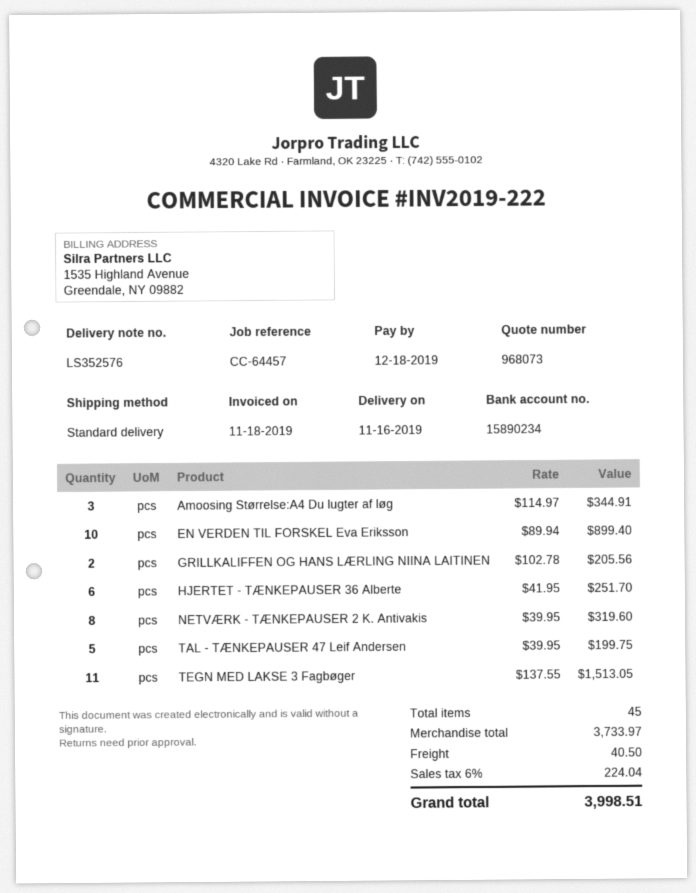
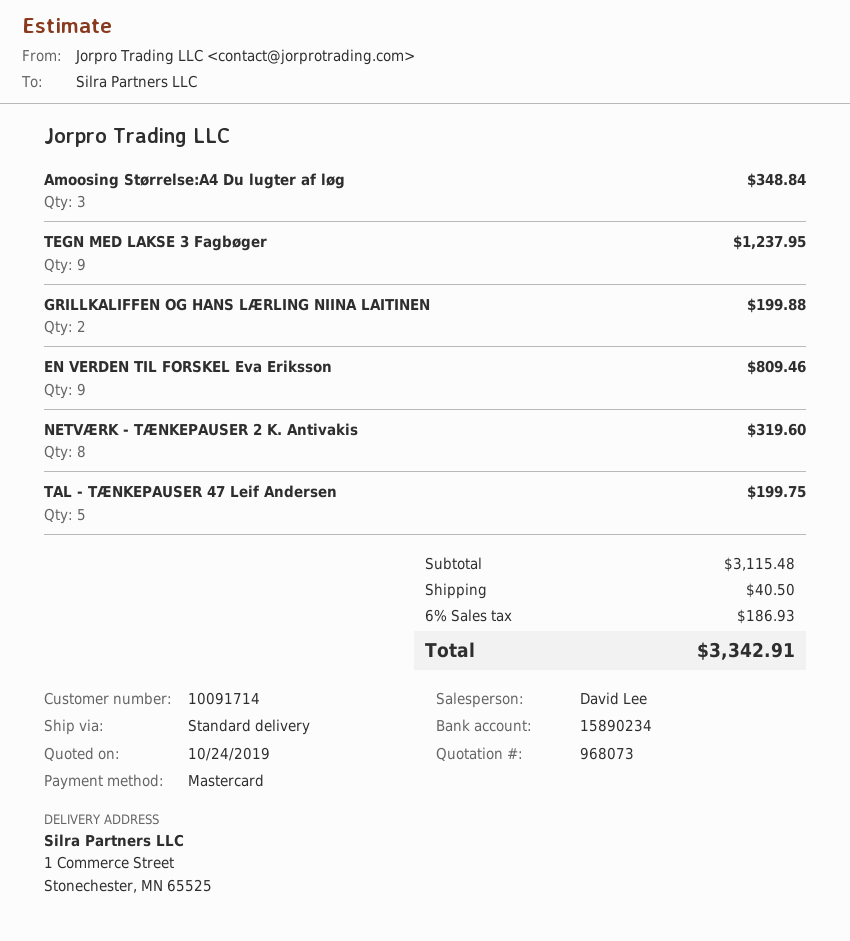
Amoosing Størrelse:A4 Du lugter af løg: 3 for 344.91 -> 3 for 348.84
EN VERDEN TIL FORSKEL Eva Eriksson: 10 for 899.40 -> 9 for 809.46
GRILLKALIFFEN OG HANS LÆRLING NIINA LAITINEN: 2 for 205.56 -> 2 for 199.88
HJERTET - TÆNKEPAUSER 36 Alberte: 6 for 251.70 -> none
TEGN MED LAKSE 3 Fagbøger: 11 for 1513.05 -> 9 for 1237.95
subtotal: 3733.97 -> 3115.48
tax: 6% = 224.04 -> 6% = 186.93
total: 3998.51 -> 3342.91

